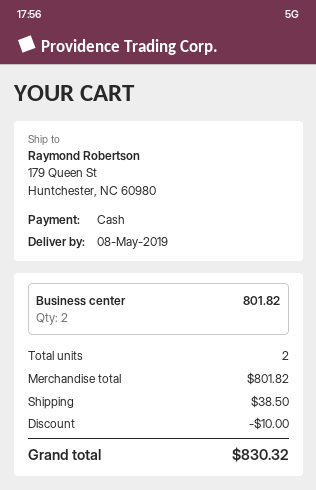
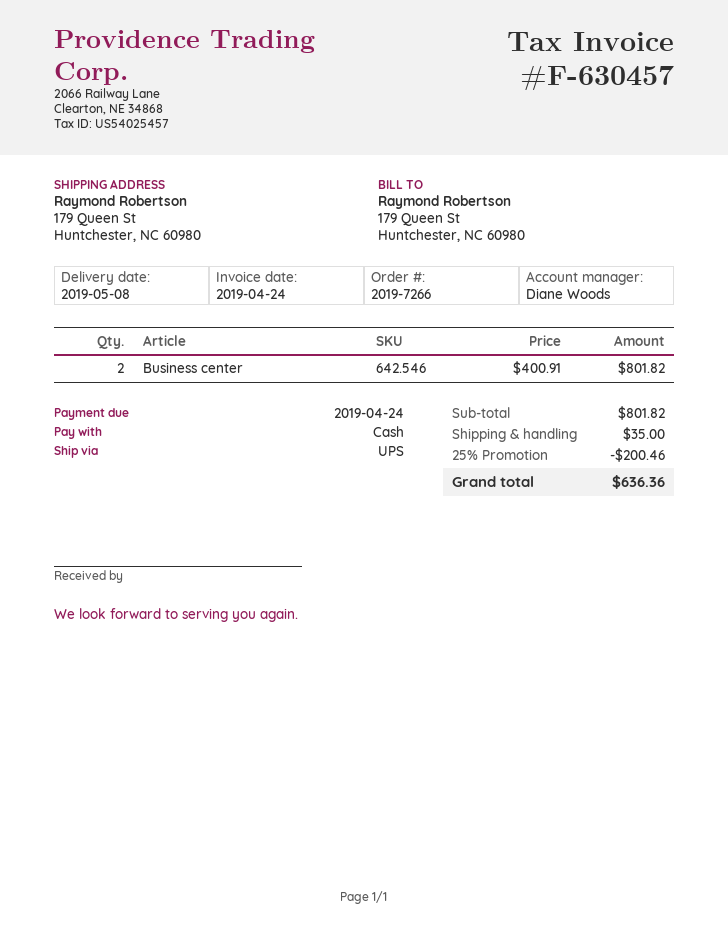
discount: 10.00 -> 200.46
shipping: 38.50 -> 35.00
total: 830.32 -> 636.36

